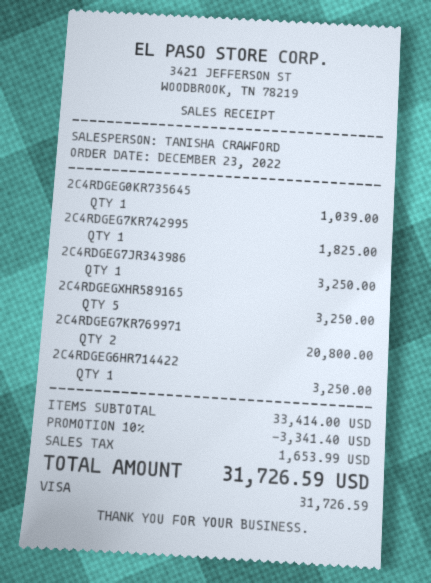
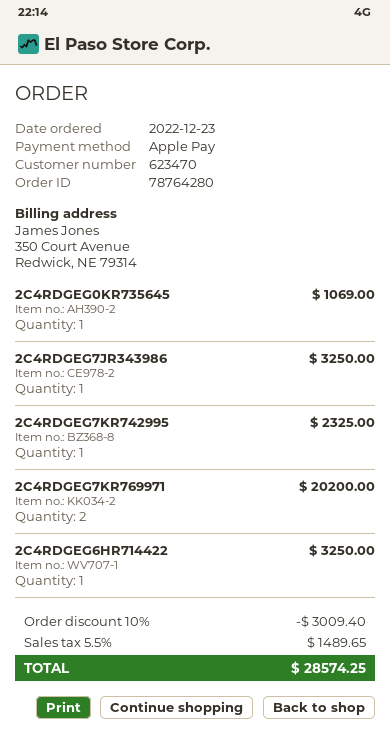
payment method: Visa -> Apple Pay
2C4RDGEG0KR735645: 1 for 1039.00 -> 1 for 1069.00
2C4RDGEG7KR742995: 1 for 1825.00 -> 1 for 2325.00
2C4RDGEGXHR589165: 5 for 3250.00 -> none
2C4RDGEG7KR769971: 2 for 20800.00 -> 2 for 20200.00
discount: 10% = 3341.40 -> 10% = 3009.40
tax: 1653.99 -> 1489.65
total: 31726.59 -> 28574.25

